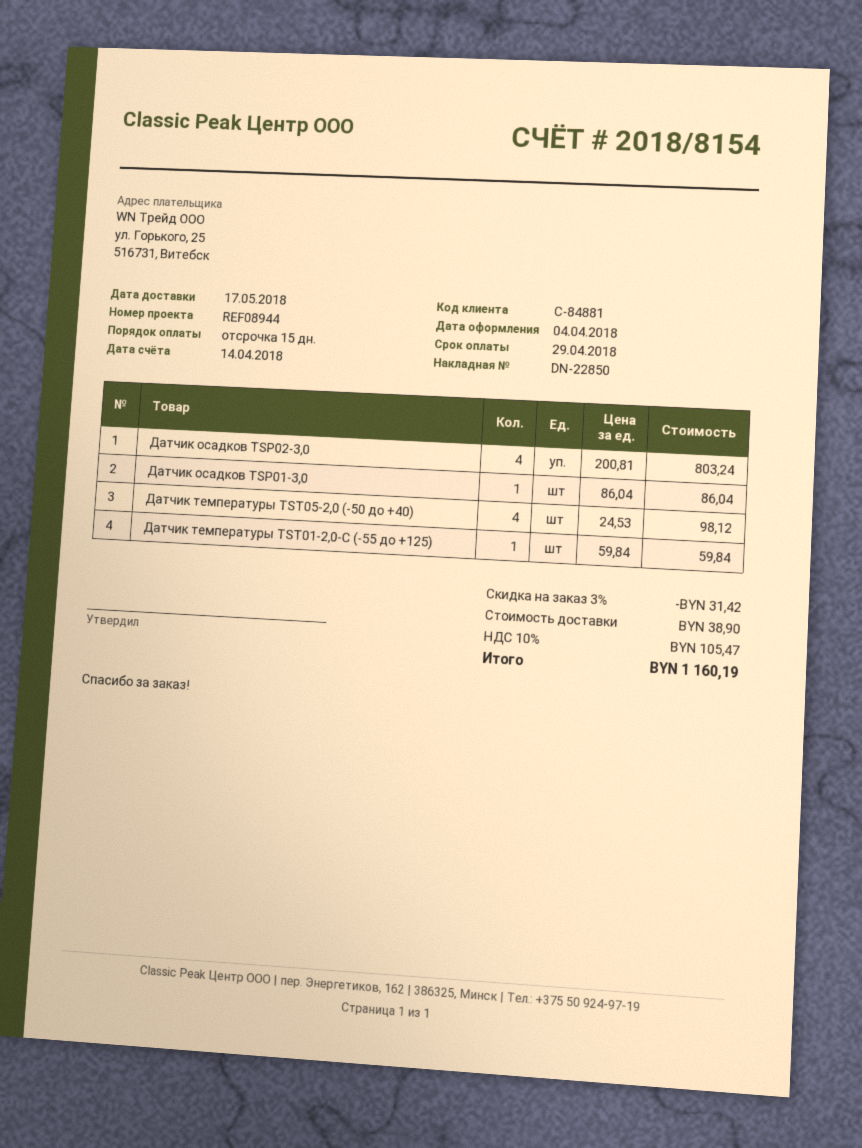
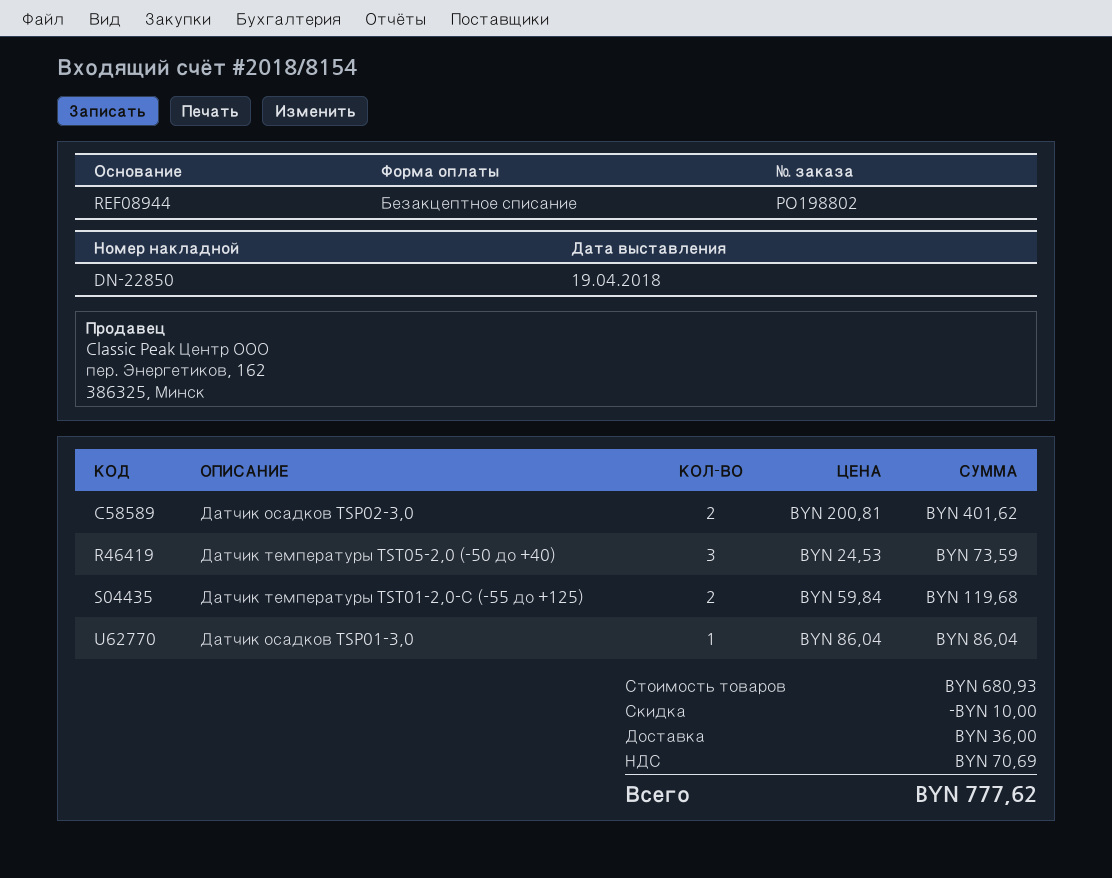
invoice date: 2018-04-14 -> 2018-04-19
Датчик осадков TSP02-3,0: 4 x 200.81 = 803.24 -> 2 x 200.81 = 401.62
Датчик температуры TST05-2,0 (-50 до +40): 4 x 24.53 = 98.12 -> 3 x 24.53 = 73.59
Датчик температуры TST01-2,0-С (-55 до +125): 1 x 59.84 = 59.84 -> 2 x 59.84 = 119.68
discount: 31.42 -> 10.00
shipping: 38.90 -> 36.00
tax: 105.47 -> 70.69
total: 1160.19 -> 777.62

